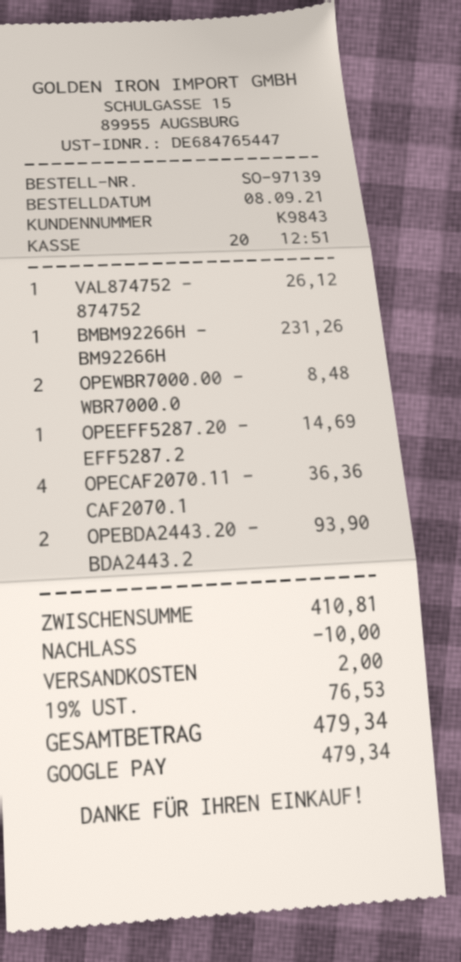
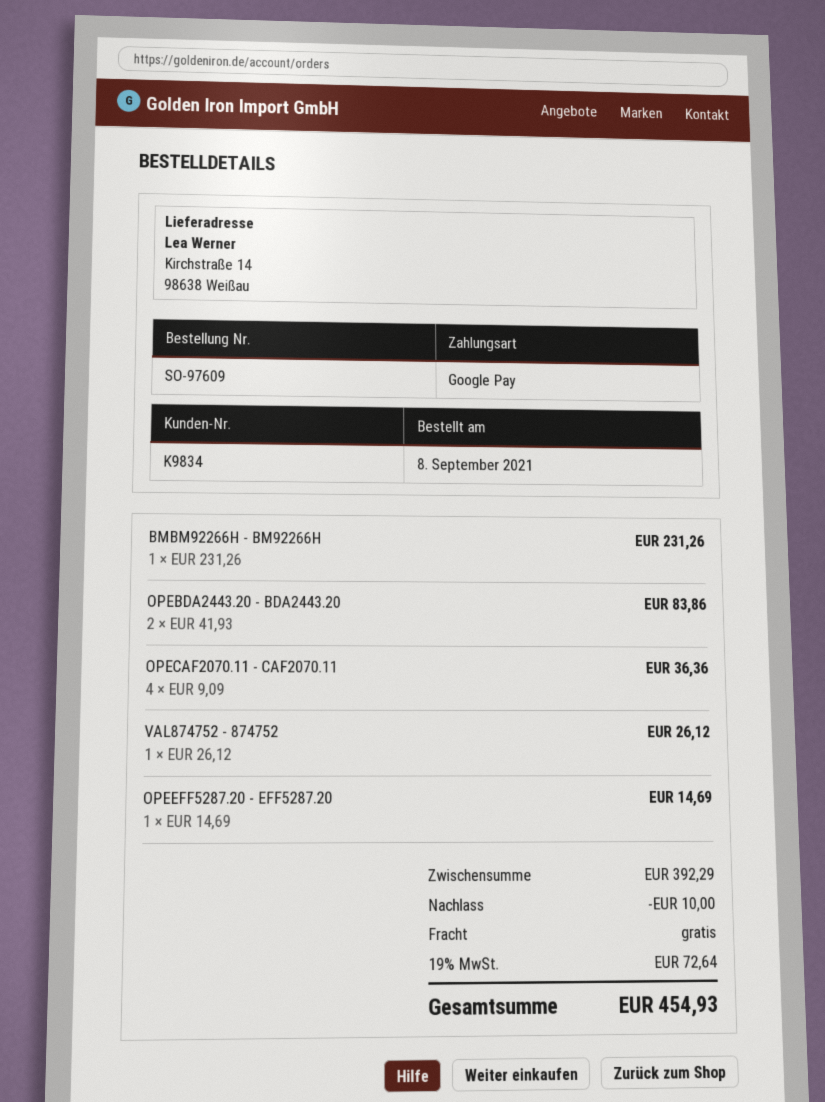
order number: SO-97139 -> SO-97609
customer number: K9843 -> K9834
OPEWBR7000.00 - WBR7000.0: 2 for 8.48 -> none
OPEBDA2443.20 - BDA2443.2: 2 for 93.90 -> 2 for 83.86
subtotal: 410.81 -> 392.29
shipping: 2.00 -> 0.00
tax: 19% = 76.53 -> 19% = 72.64
total: 479.34 -> 454.93

